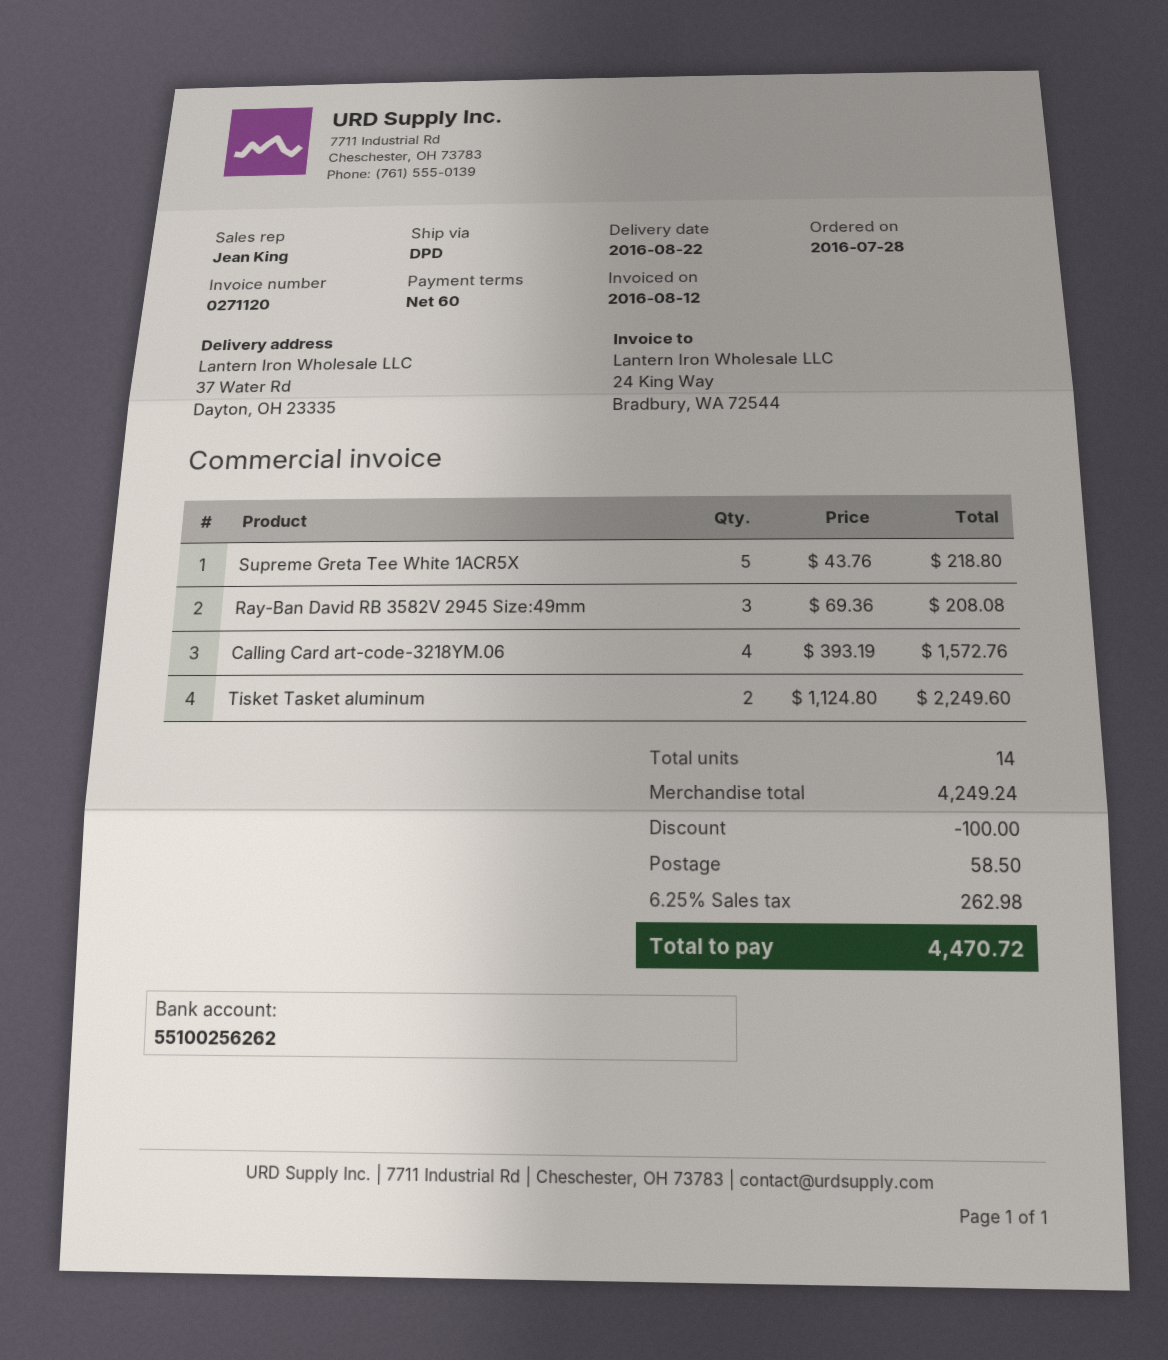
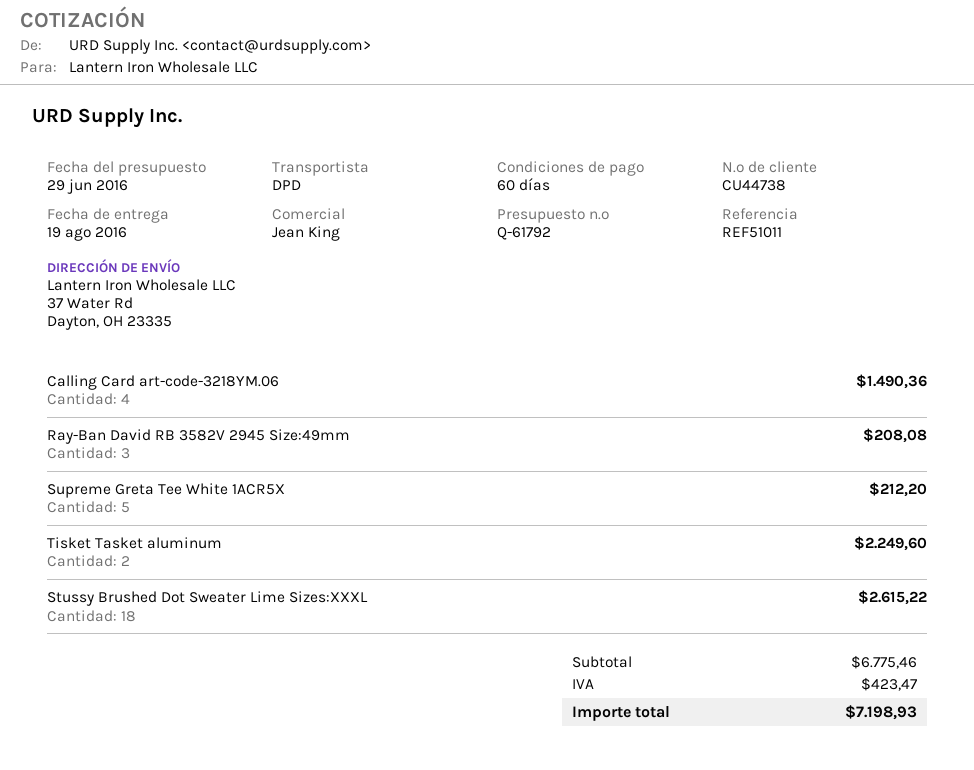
delivery date: 2016-08-22 -> 2016-08-19
Supreme Greta Tee White 1ACR5X: 5 for 218.80 -> 5 for 212.20
Calling Card art-code-3218YM.06: 4 for 1572.76 -> 4 for 1490.36
Stussy Brushed Dot Sweater Lime Sizes:XXXL: none -> 18 for 2615.22
subtotal: 4249.24 -> 6775.46
discount: 100.00 -> none
shipping: 58.50 -> none
tax: 262.98 -> 423.47
total: 4470.72 -> 7198.93

